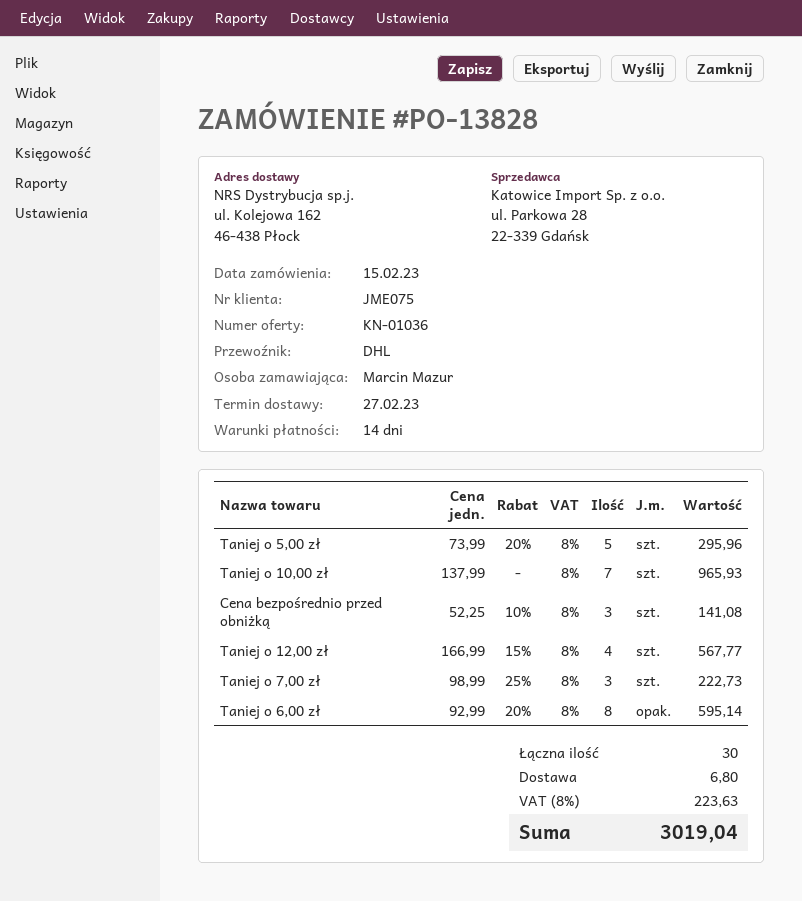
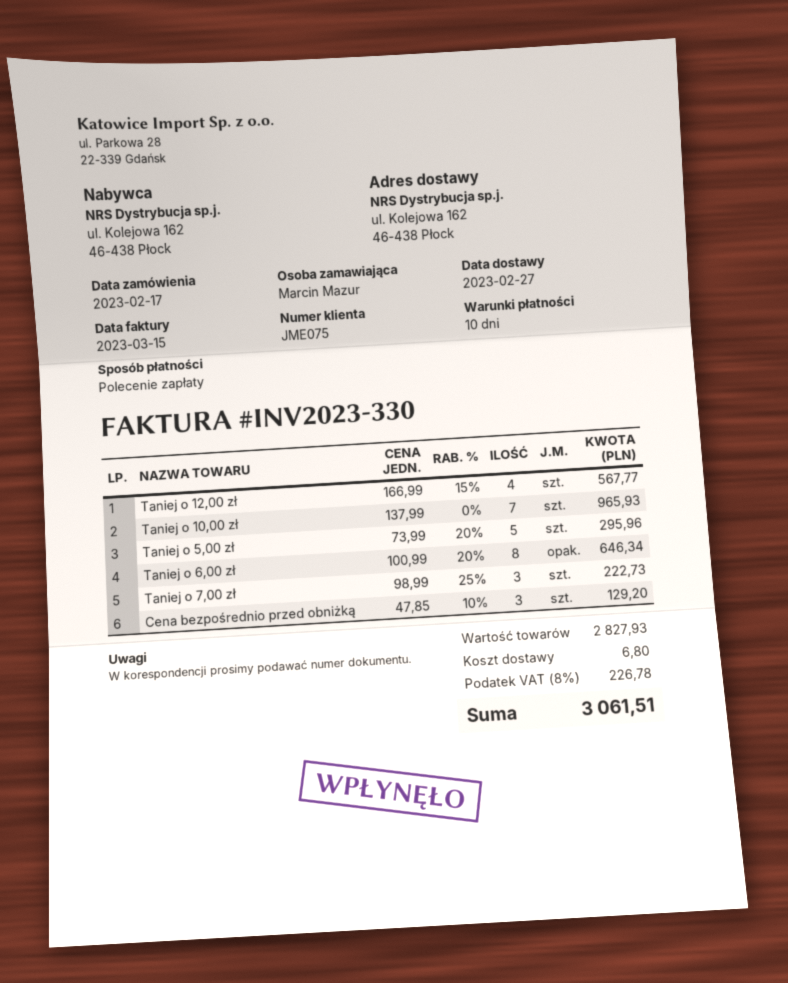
order date: 2023-02-15 -> 2023-02-17
payment terms: 14 days -> 10 days
Cena bezpośrednio przed obniżką: 3 x 52.25 - 10% = 141.08 -> 3 x 47.85 - 10% = 129.20
Taniej o 6,00 zł: 8 x 92.99 - 20% = 595.14 -> 8 x 100.99 - 20% = 646.34
tax: 8% = 223.63 -> 8% = 226.78
total: 3019.04 -> 3061.51

